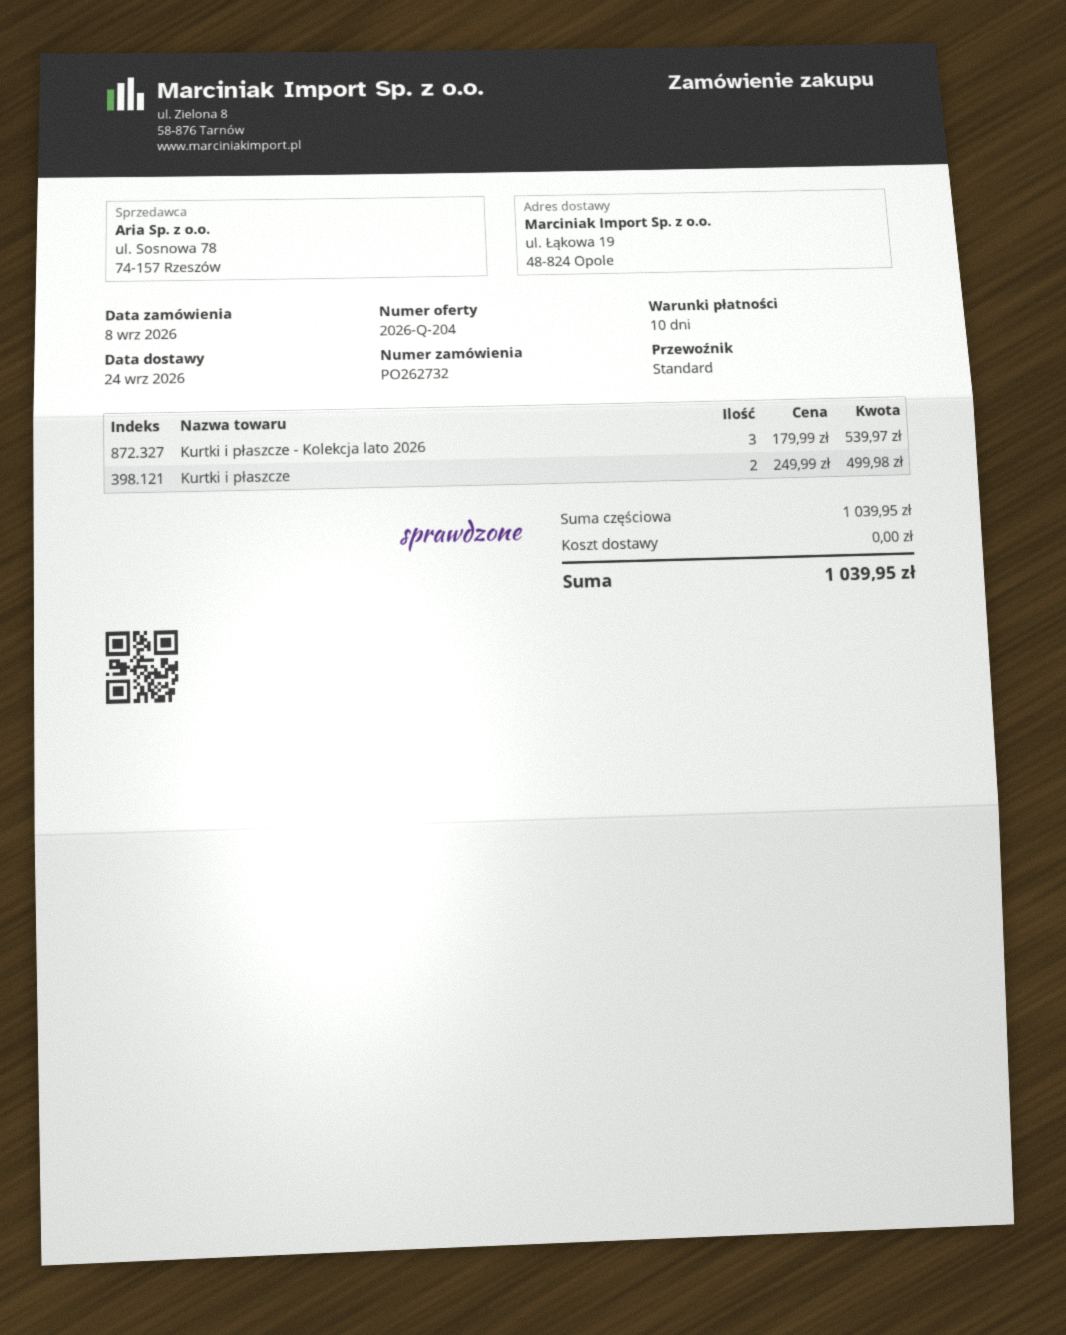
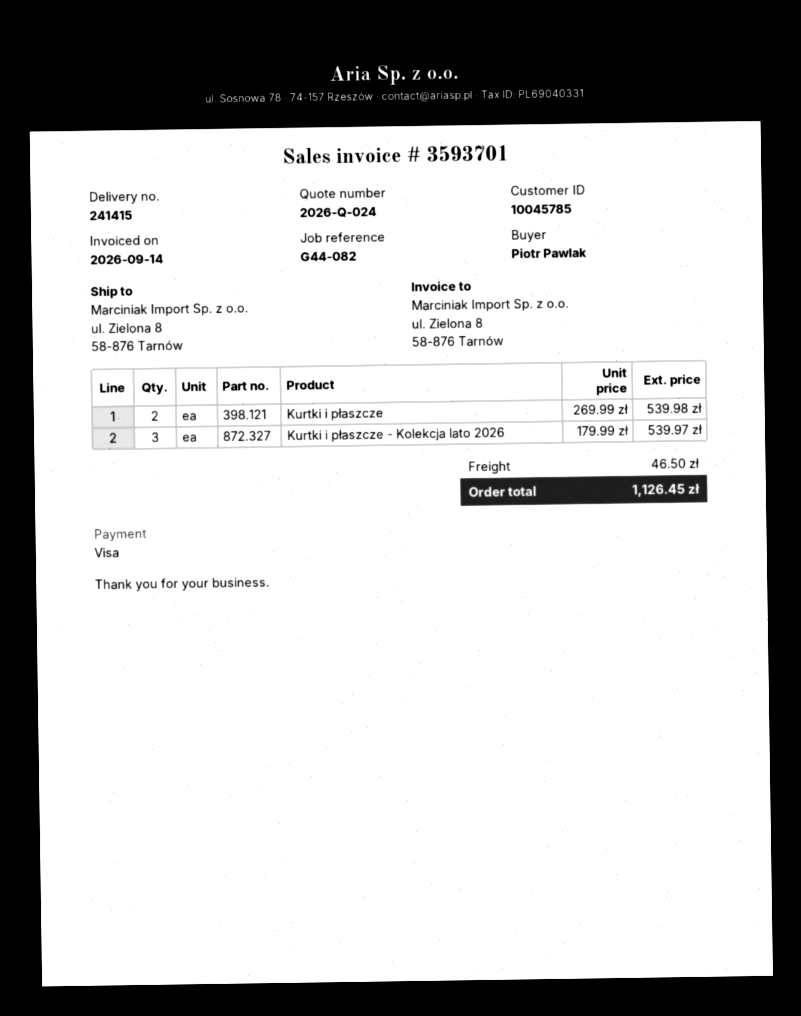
quote number: 2026-Q-204 -> 2026-Q-024
ship to: ul. Łąkowa 19, 48-824 Opole -> ul. Zielona 8, 58-876 Tarnów
Kurtki i płaszcze: 2 x 249.99 = 499.98 -> 2 x 269.99 = 539.98
shipping: 0.00 -> 46.50
total: 1039.95 -> 1126.45

